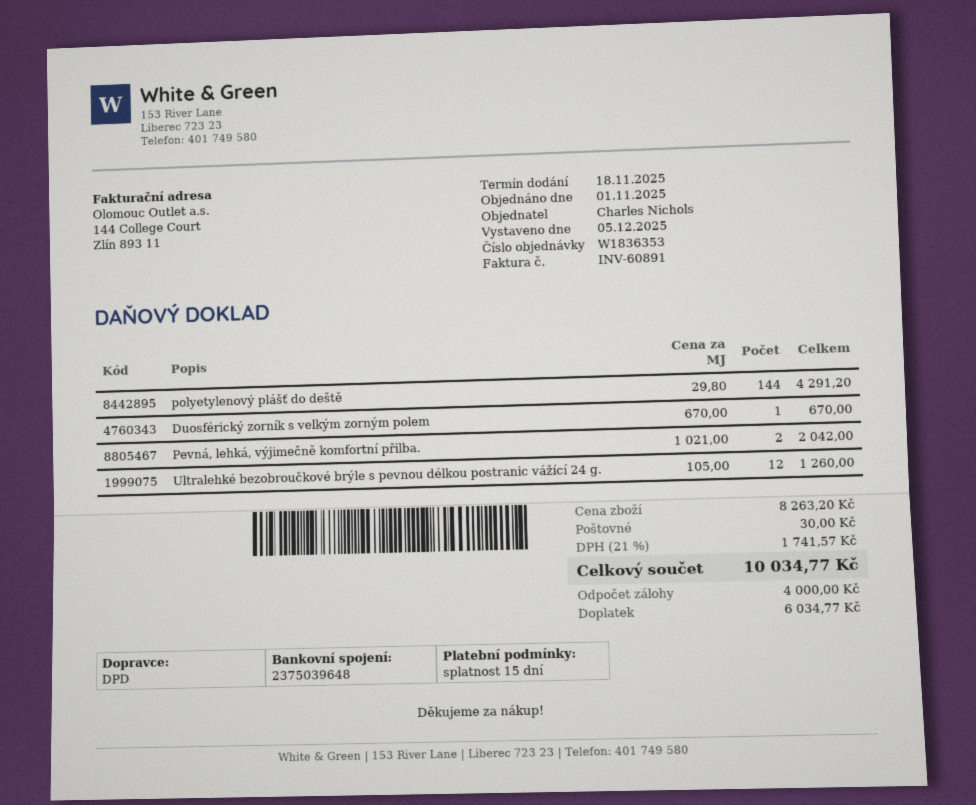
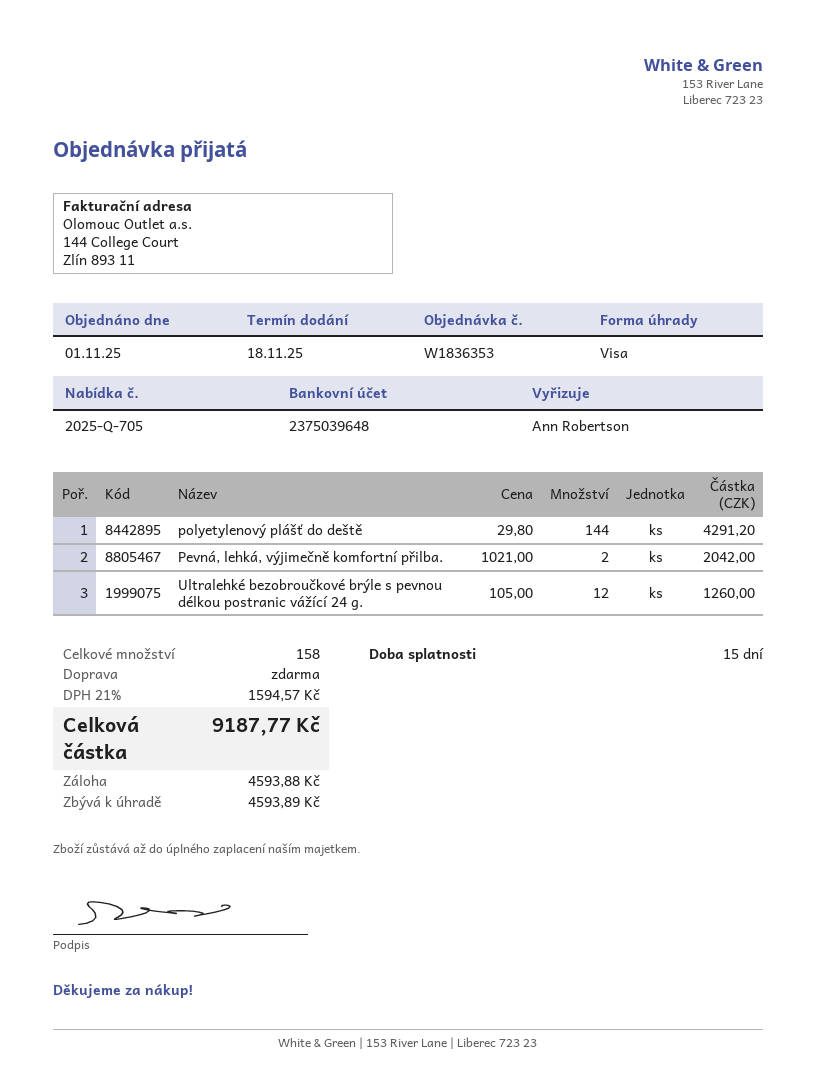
Duosférický zorník s velkým zorným polem: 1 x 670.00 = 670.00 -> none
shipping: 30.00 -> 0.00
tax: 21% = 1741.57 -> 21% = 1594.57
total: 10034.77 -> 9187.77
deposit: 4000.00 -> 4593.88
balance: 6034.77 -> 4593.89

